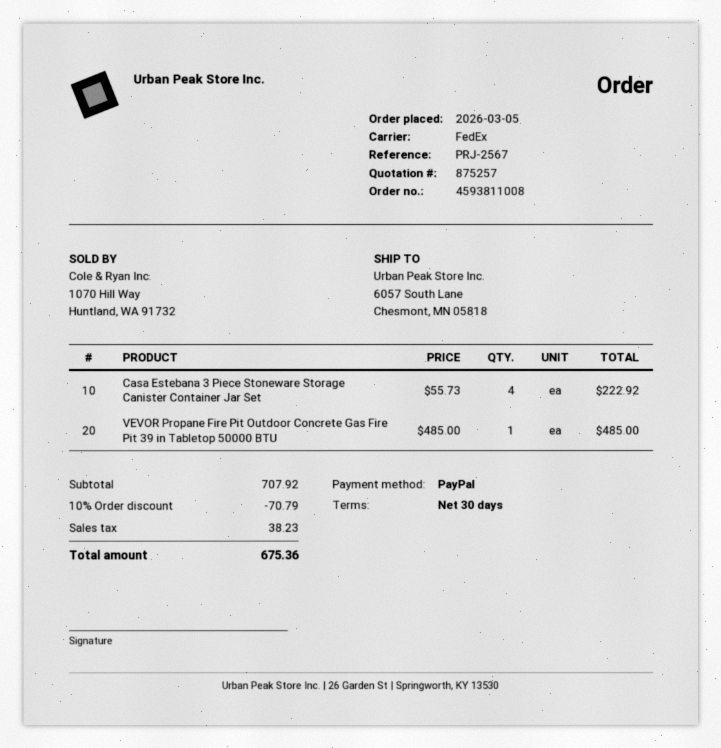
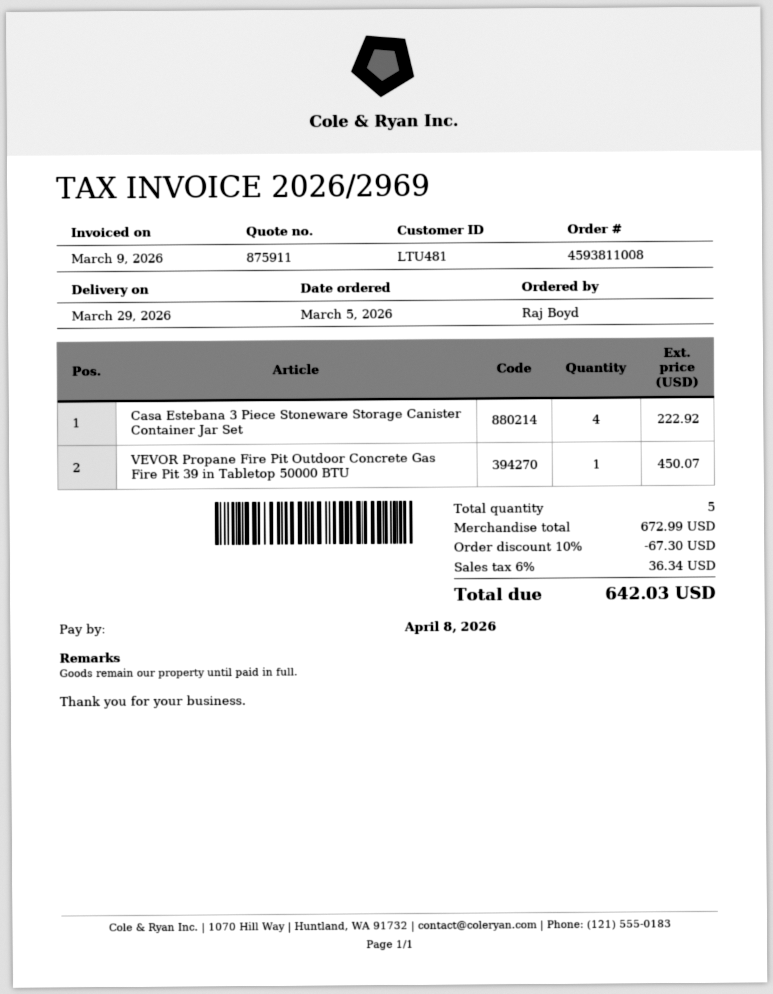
quote number: 875257 -> 875911
VEVOR Propane Fire Pit Outdoor Concrete Gas Fire Pit 39 in Tabletop 50000 BTU: 1 for 485.00 -> 1 for 450.07
subtotal: 707.92 -> 672.99
discount: 10% = 70.79 -> 10% = 67.30
tax: 38.23 -> 36.34
total: 675.36 -> 642.03

